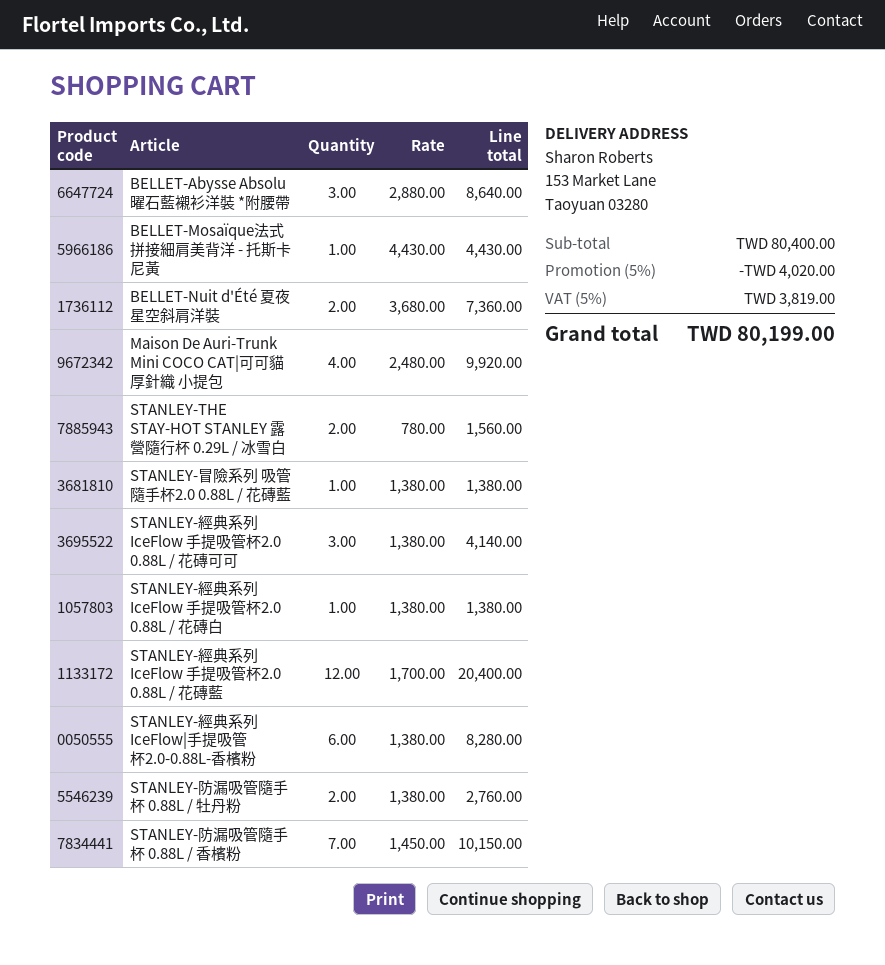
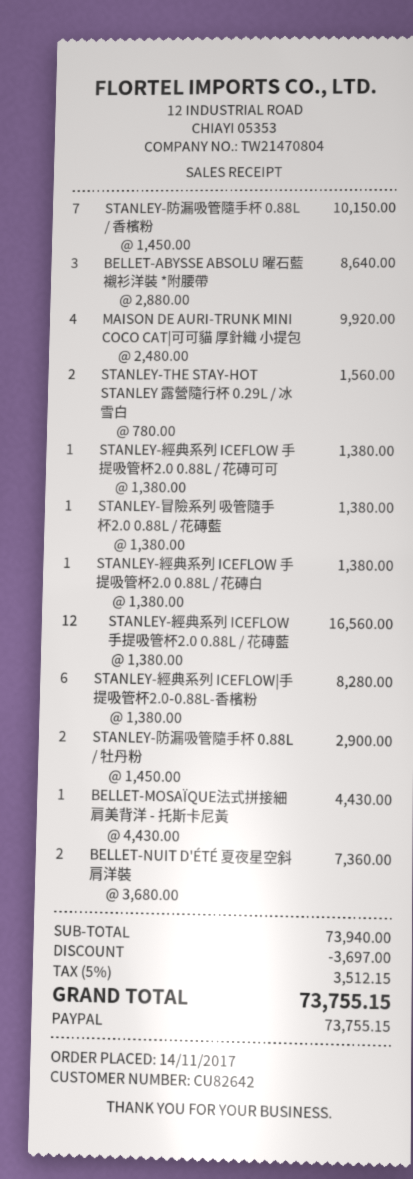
STANLEY-經典系列 IceFlow 手提吸管杯2.0 0.88L / 花磚可可: 3 x 1380.00 = 4140.00 -> 1 x 1380.00 = 1380.00
STANLEY-經典系列 IceFlow 手提吸管杯2.0 0.88L / 花磚藍: 12 x 1700.00 = 20400.00 -> 12 x 1380.00 = 16560.00
STANLEY-防漏吸管隨手杯 0.88L / 牡丹粉: 2 x 1380.00 = 2760.00 -> 2 x 1450.00 = 2900.00
subtotal: 80400.00 -> 73940.00
discount: 4020.00 -> 3697.00
tax: 5% = 3819.00 -> 5% = 3512.15
total: 80199.00 -> 73755.15

